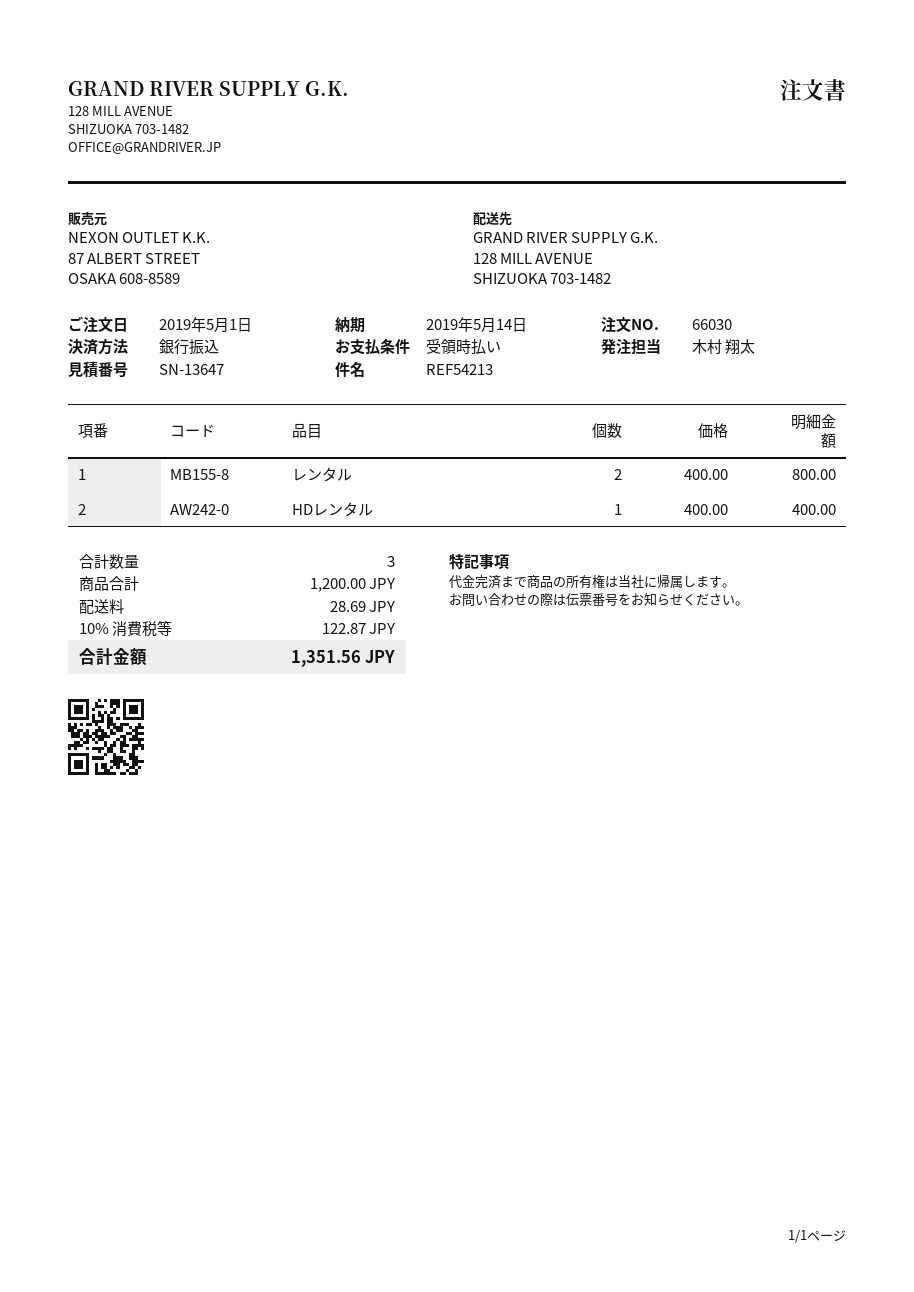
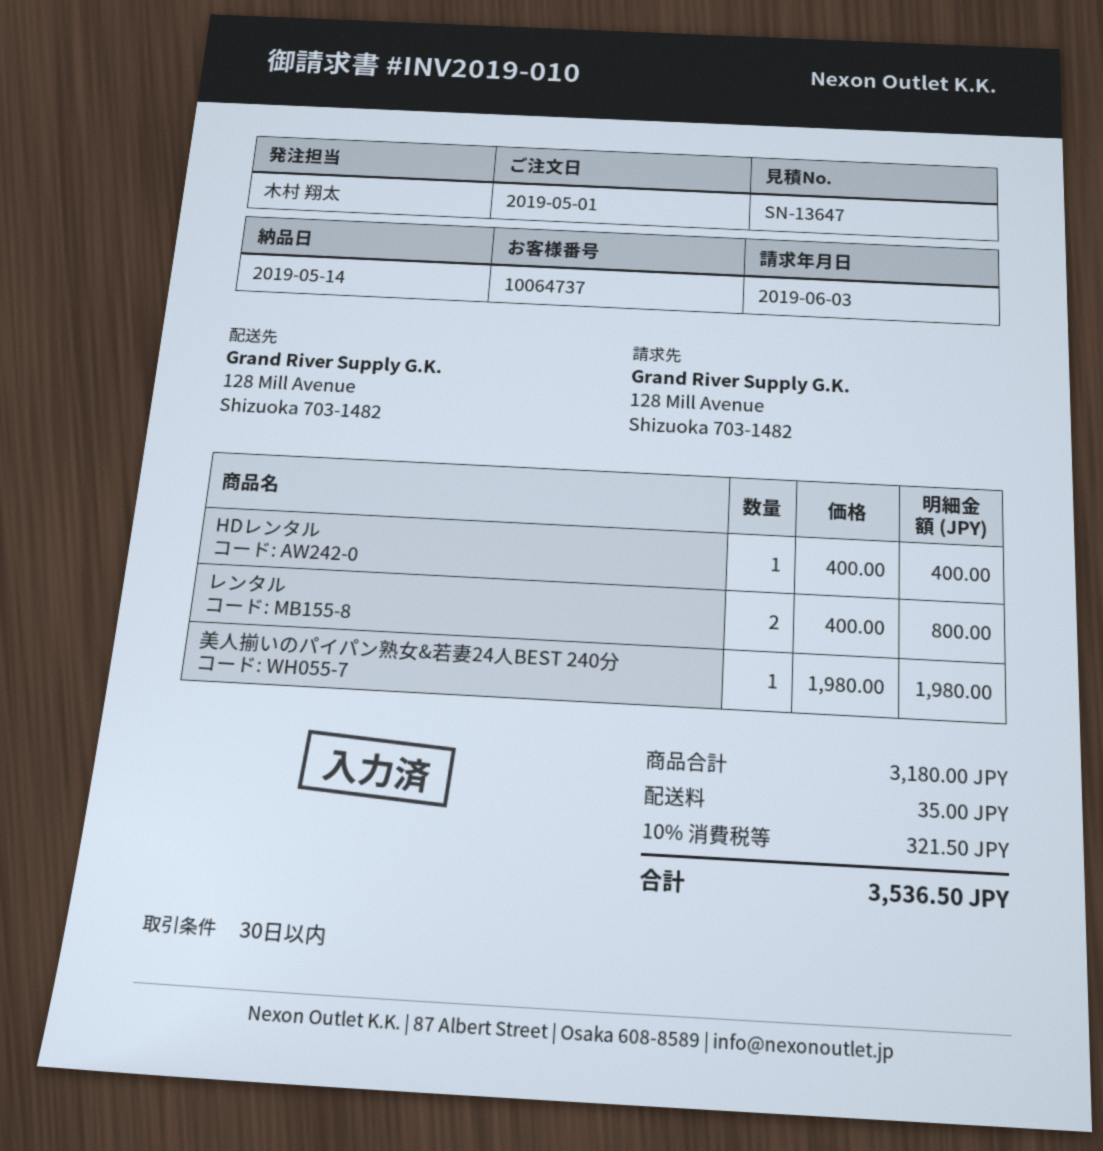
payment terms: on receipt -> 30 days
美人揃いのパイパン熟女&若妻24人BEST 240分: none -> 1 x 1980.00 = 1980.00
subtotal: 1200.00 -> 3180.00
shipping: 28.69 -> 35.00
tax: 10% = 122.87 -> 10% = 321.50
total: 1351.56 -> 3536.50

